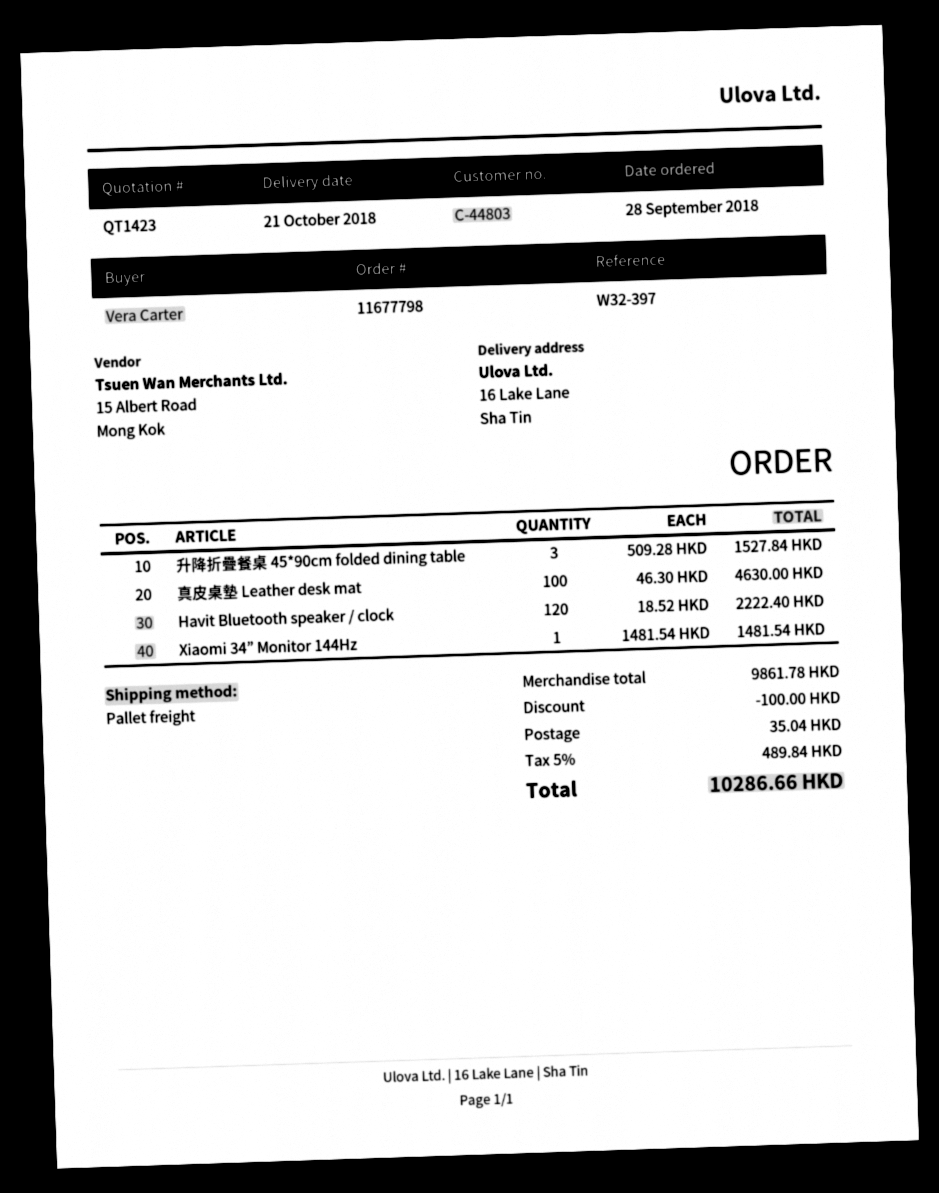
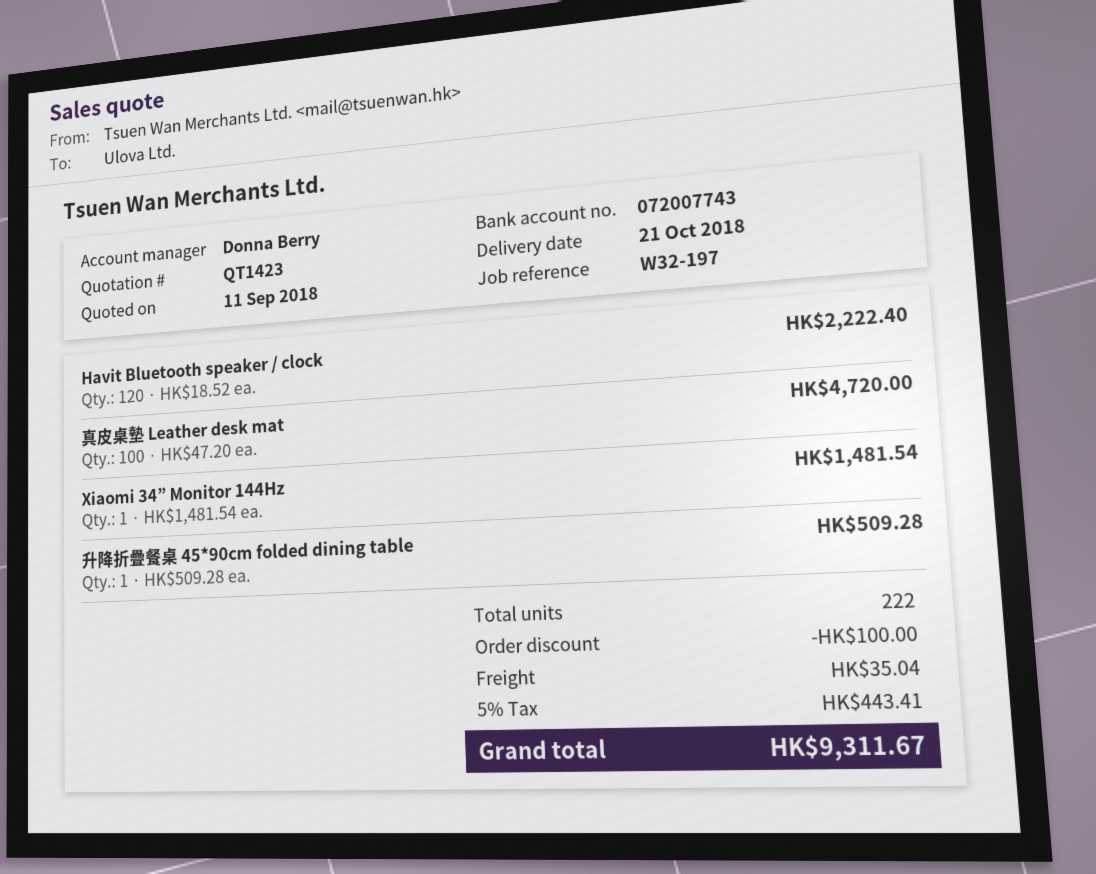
reference: W32-397 -> W32-197
升降折疊餐桌 45*90cm folded dining table: 3 x 509.28 = 1527.84 -> 1 x 509.28 = 509.28
真皮桌墊 Leather desk mat: 100 x 46.30 = 4630.00 -> 100 x 47.20 = 4720.00
tax: 5% = 489.84 -> 5% = 443.41
total: 10286.66 -> 9311.67

